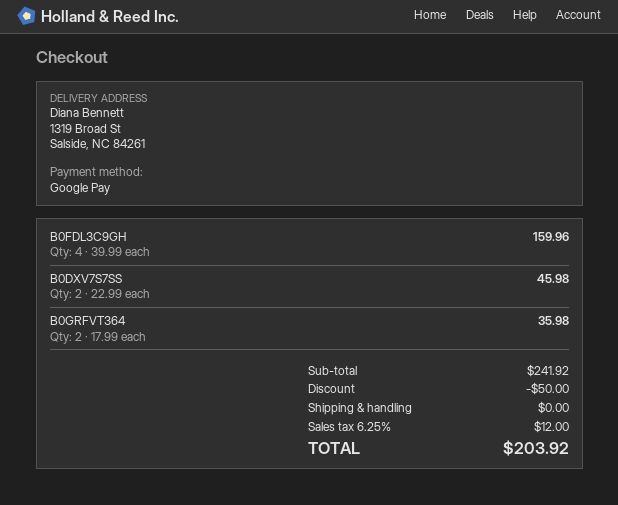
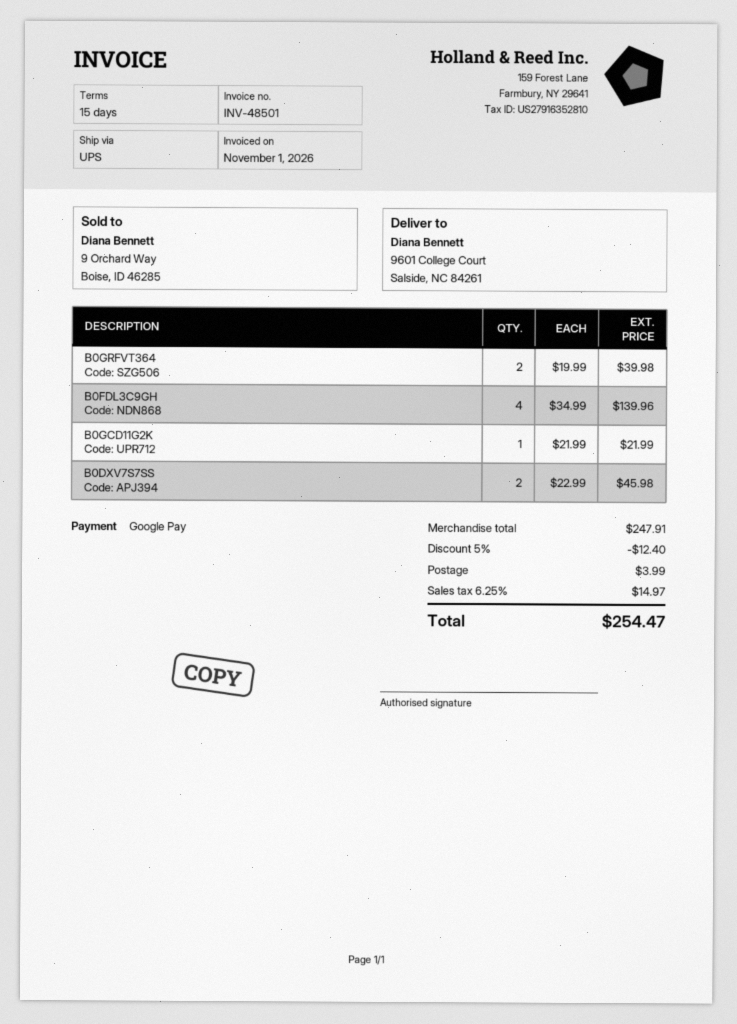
ship to: 1319 Broad St, Salside, NC 84261 -> 9601 College Court, Salside, NC 84261
B0FDL3C9GH: 4 x 39.99 = 159.96 -> 4 x 34.99 = 139.96
B0GRFVT364: 2 x 17.99 = 35.98 -> 2 x 19.99 = 39.98
B0GCD11G2K: none -> 1 x 21.99 = 21.99
subtotal: 241.92 -> 247.91
discount: 50.00 -> 12.40
shipping: 0.00 -> 3.99
tax: 6.25% = 12.00 -> 6.25% = 14.97
total: 203.92 -> 254.47

